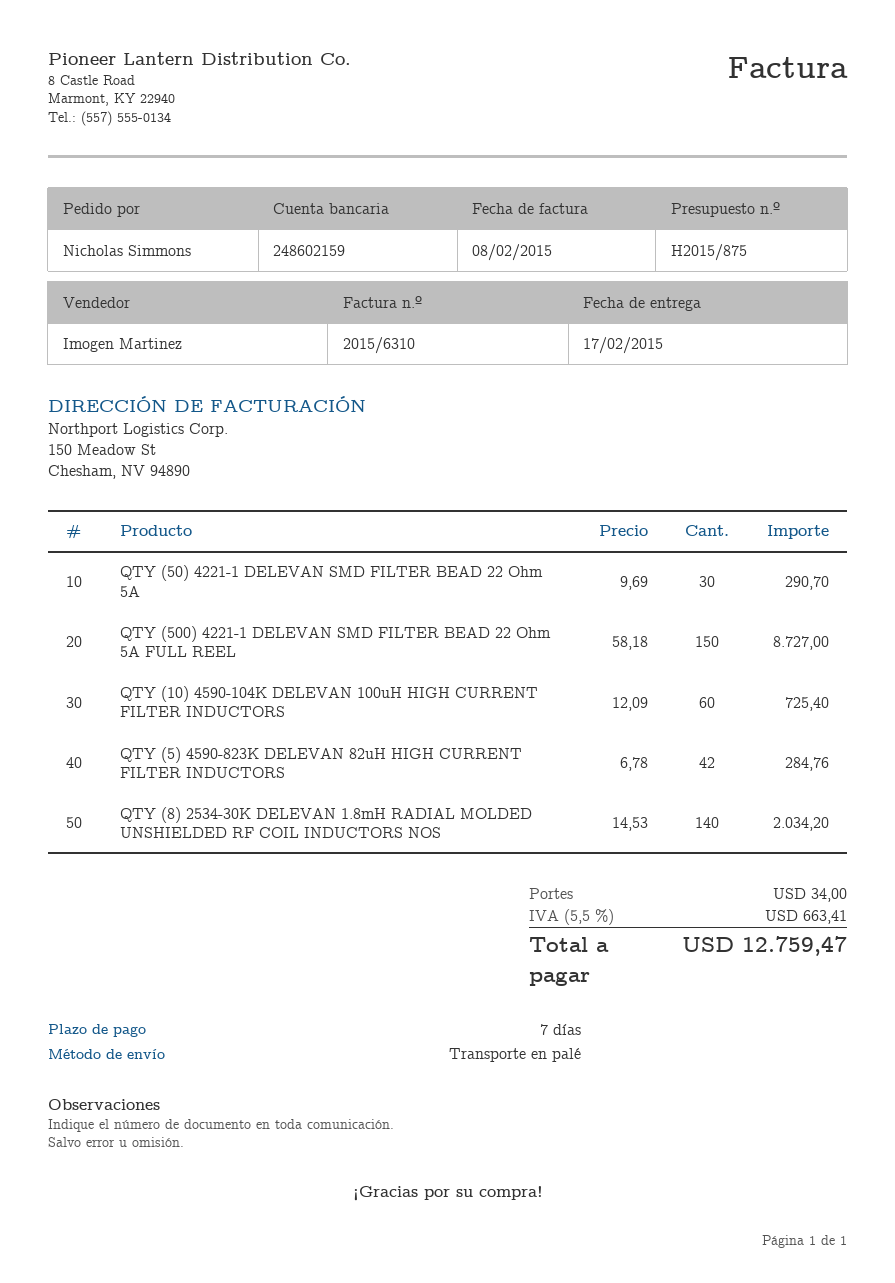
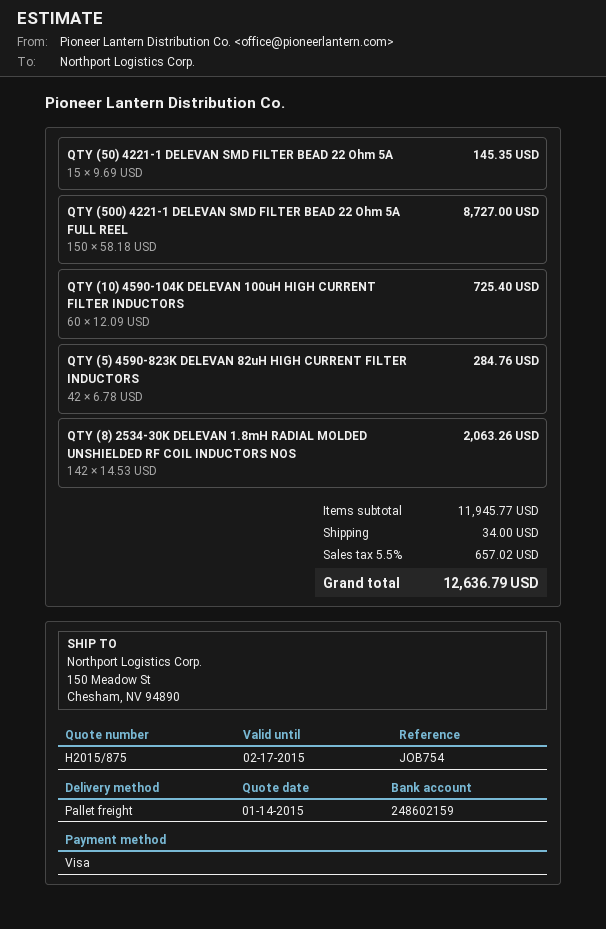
QTY (50) 4221-1 DELEVAN SMD FILTER BEAD 22 Ohm 5A: 30 x 9.69 = 290.70 -> 15 x 9.69 = 145.35
QTY (8) 2534-30K DELEVAN 1.8mH RADIAL MOLDED UNSHIELDED RF COIL INDUCTORS NOS: 140 x 14.53 = 2034.20 -> 142 x 14.53 = 2063.26
tax: 5.5% = 663.41 -> 5.5% = 657.02
total: 12759.47 -> 12636.79

